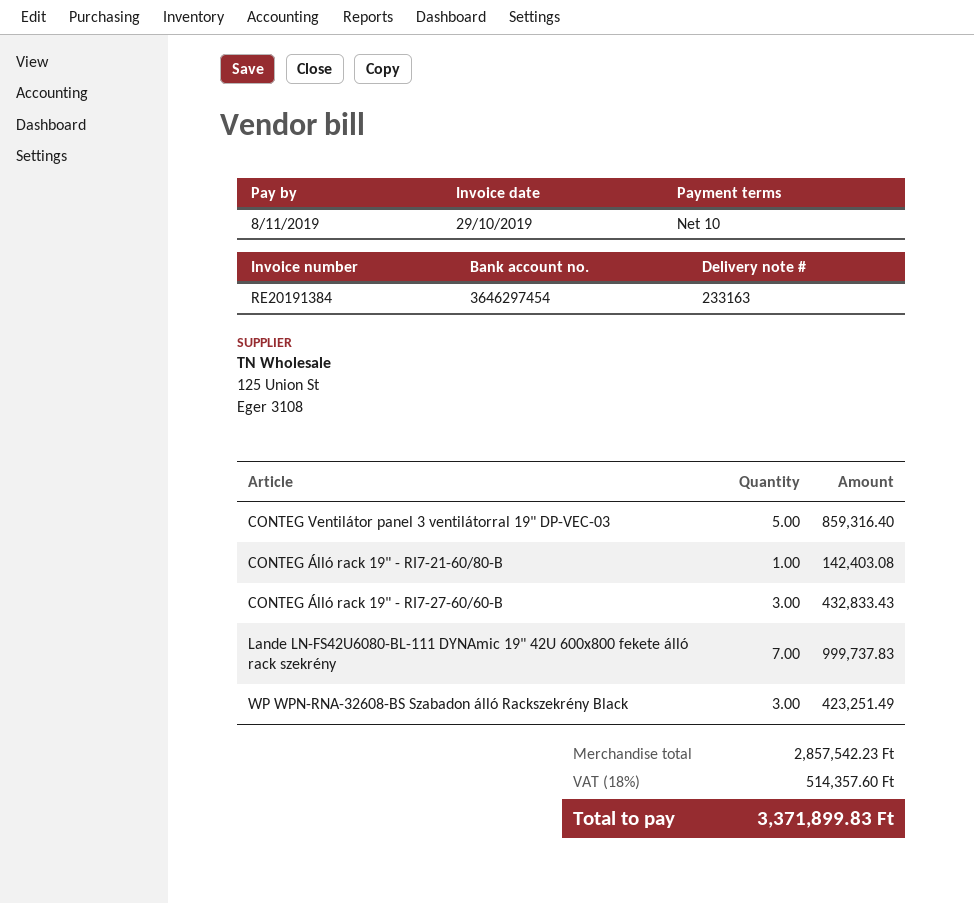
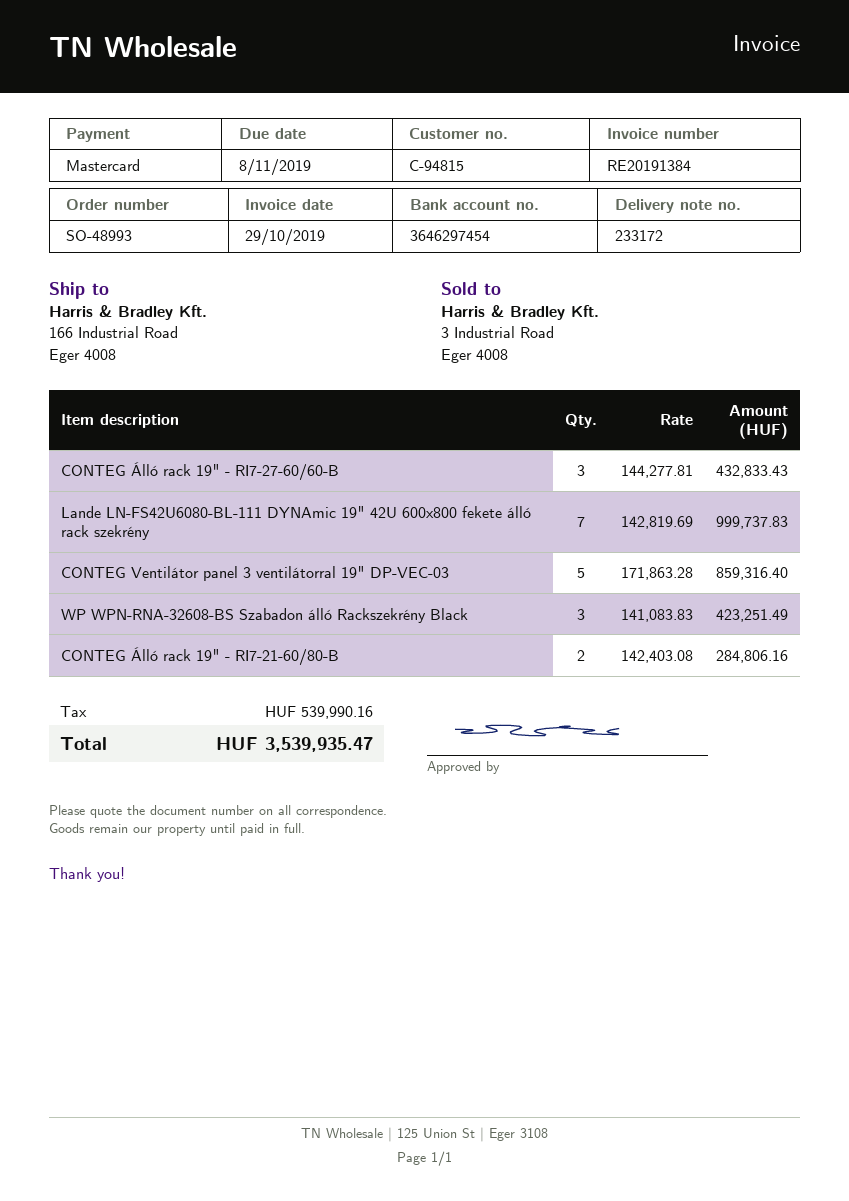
delivery note number: 233163 -> 233172
CONTEG Álló rack 19" - RI7-21-60/80-B: 1 for 142403.08 -> 2 for 284806.16
tax: 514357.60 -> 539990.16
total: 3371899.83 -> 3539935.47

